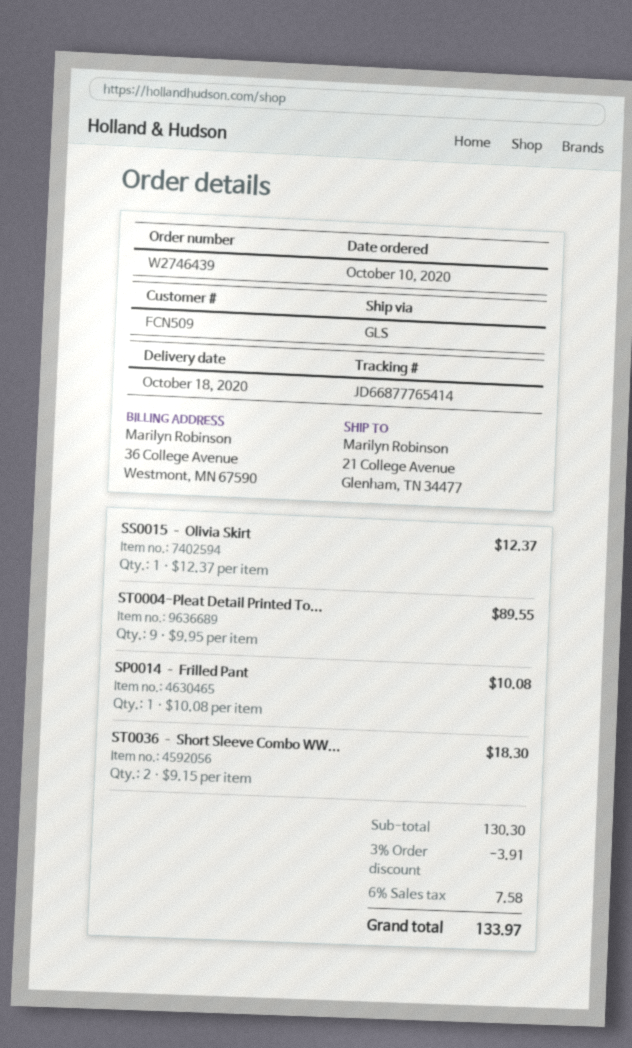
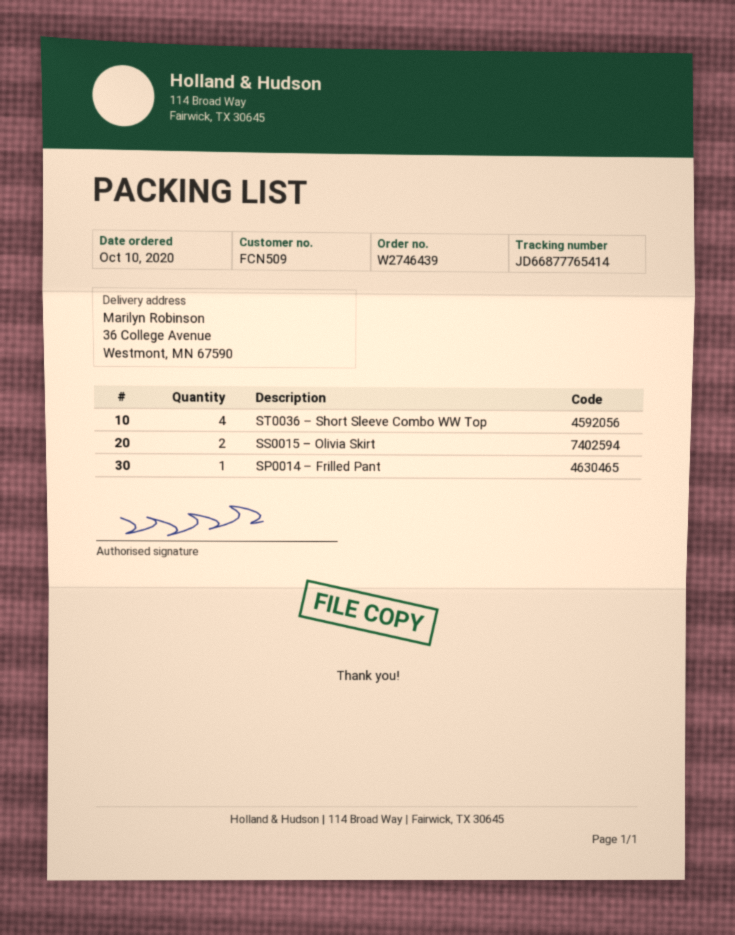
ship to: 21 College Avenue, Glenham, TN 34477 -> 36 College Avenue, Westmont, MN 67590
SS0015 – Olivia Skirt: 1 -> 2
ST0004-Pleat Detail Printed To...: 9 -> none
ST0036 – Short Sleeve Combo WW...: 2 -> 4

